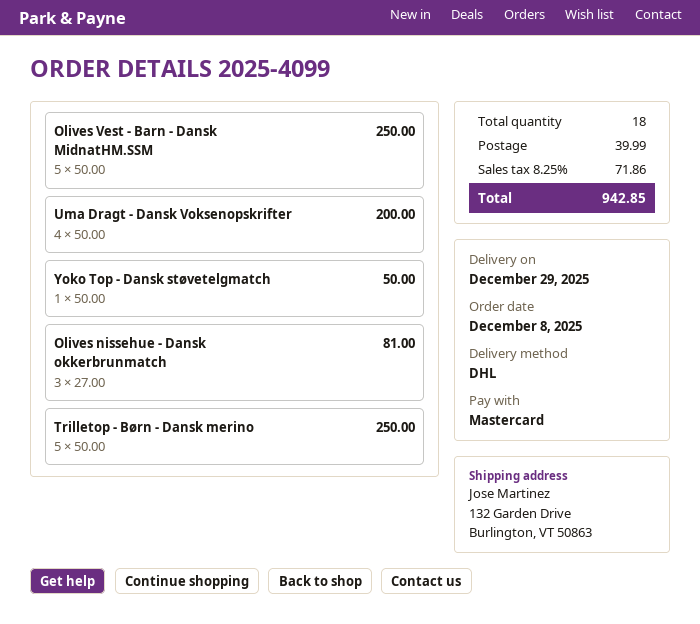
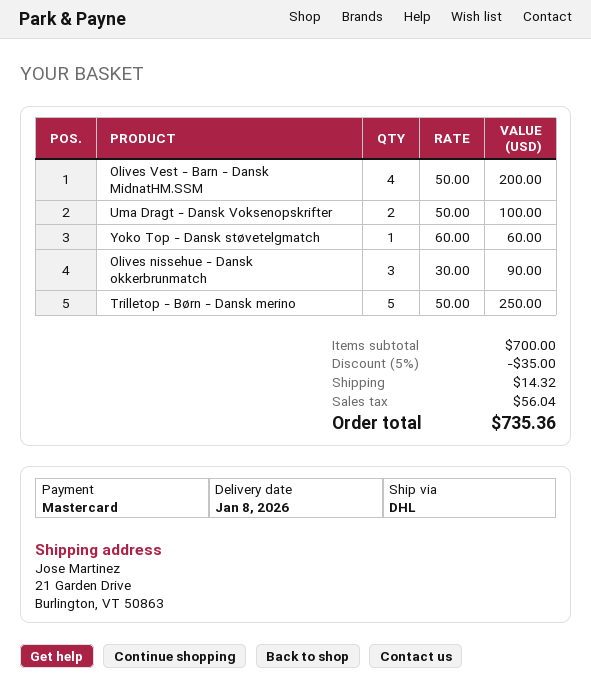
delivery date: 2025-12-29 -> 2026-01-08
ship to: 132 Garden Drive, Burlington, VT 50863 -> 21 Garden Drive, Burlington, VT 50863
Olives Vest - Barn - Dansk MidnatHM.SSM: 5 x 50.00 = 250.00 -> 4 x 50.00 = 200.00
Uma Dragt - Dansk Voksenopskrifter: 4 x 50.00 = 200.00 -> 2 x 50.00 = 100.00
Yoko Top - Dansk støvetelgmatch: 1 x 50.00 = 50.00 -> 1 x 60.00 = 60.00
Olives nissehue - Dansk okkerbrunmatch: 3 x 27.00 = 81.00 -> 3 x 30.00 = 90.00
discount: none -> 5% = 35.00
shipping: 39.99 -> 14.32
tax: 71.86 -> 56.04
total: 942.85 -> 735.36

